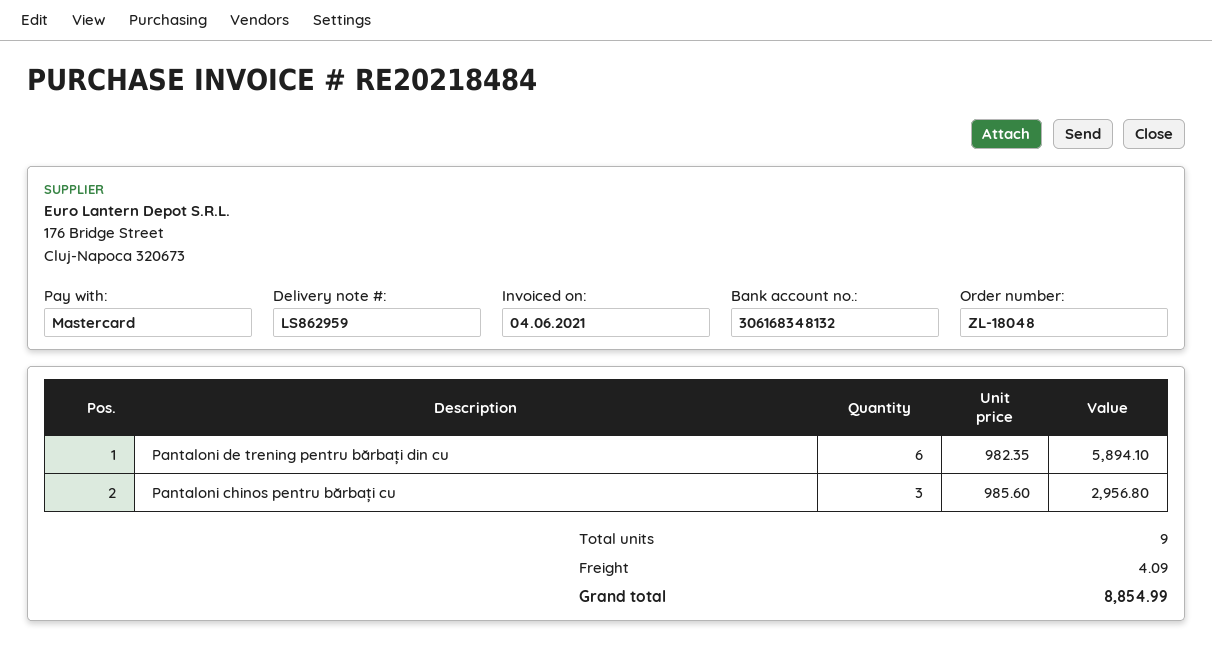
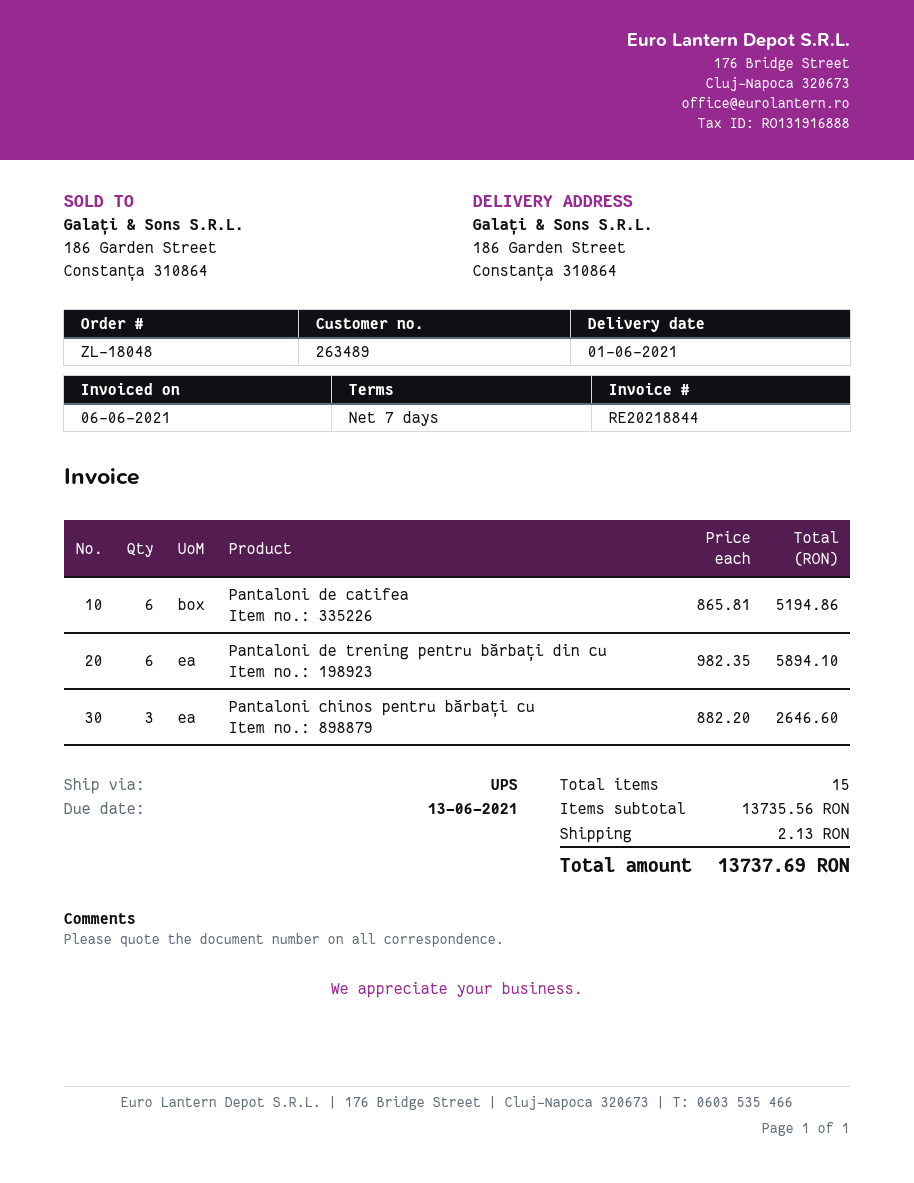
invoice number: RE20218484 -> RE20218844
invoice date: 2021-06-04 -> 2021-06-06
Pantaloni chinos pentru bărbați cu: 3 x 985.60 = 2956.80 -> 3 x 882.20 = 2646.60
Pantaloni de catifea: none -> 6 x 865.81 = 5194.86
total quantity: 9 -> 15
shipping: 4.09 -> 2.13
total: 8854.99 -> 13737.69

